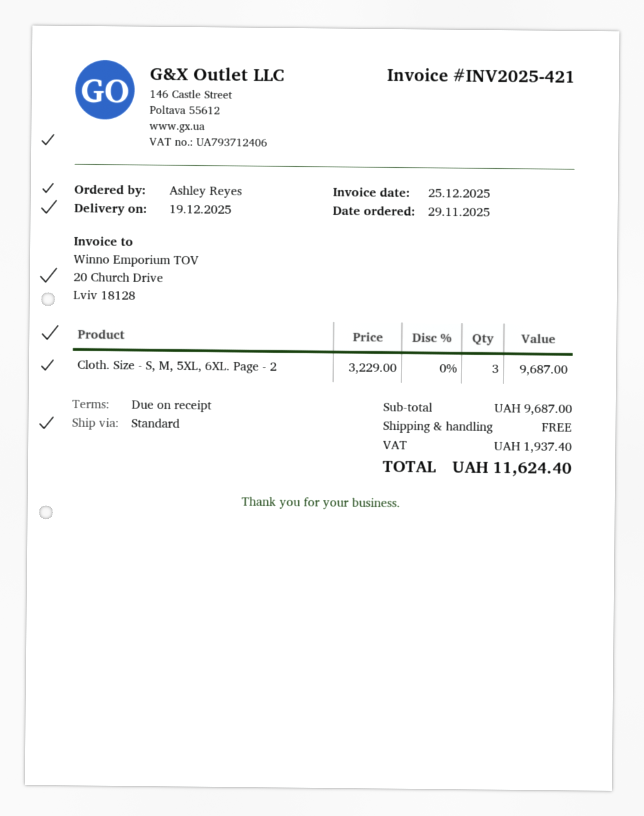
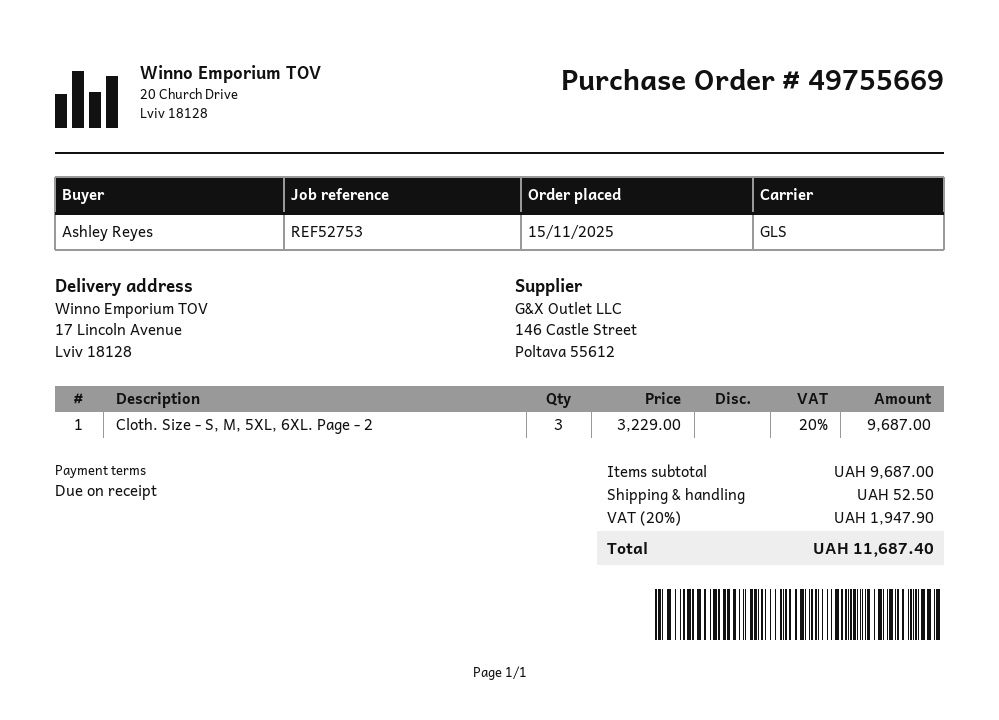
order date: 2025-11-29 -> 2025-11-15
shipping method: standard -> GLS
shipping: 0.00 -> 52.50
tax: 1937.40 -> 1947.90
total: 11624.40 -> 11687.40

